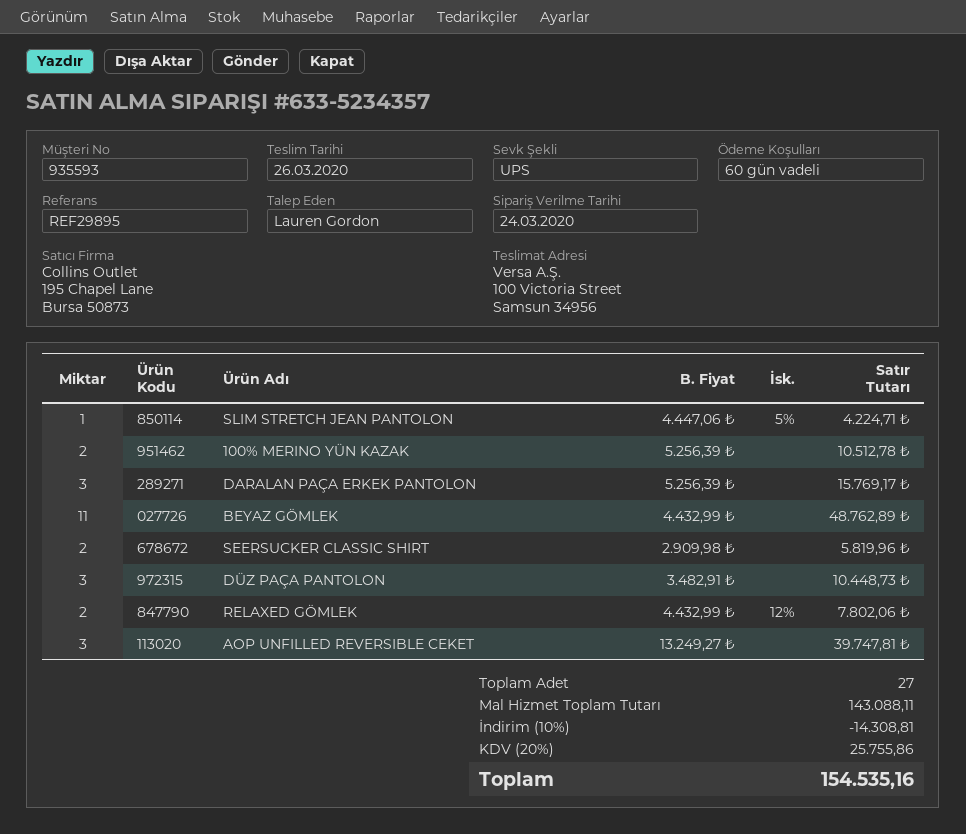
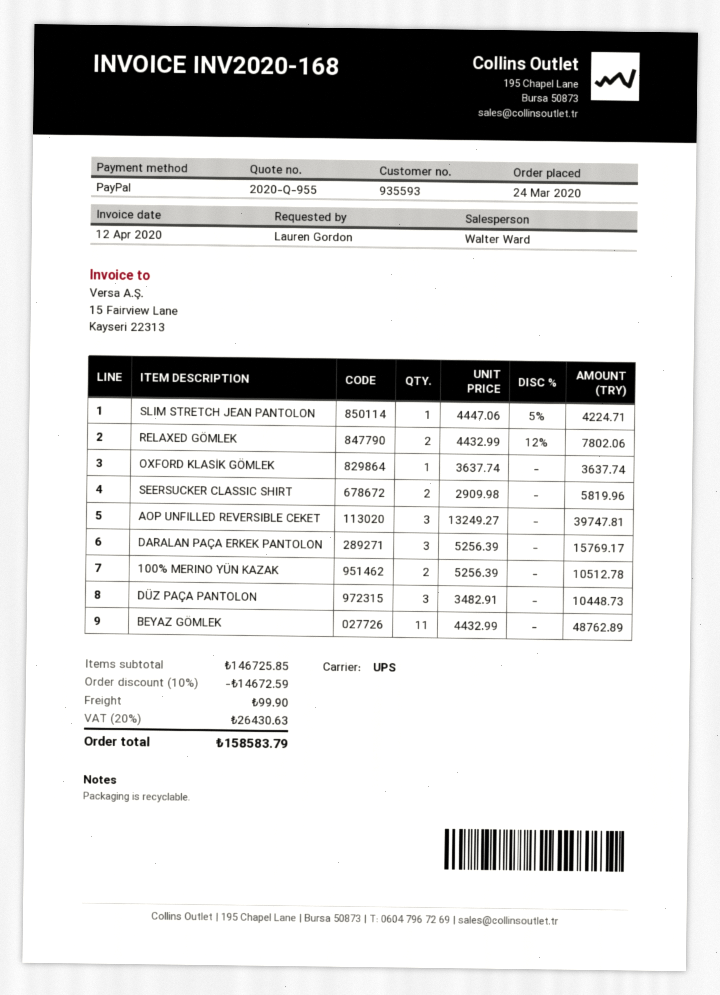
OXFORD KLASİK GÖMLEK: none -> 1 x 3637.74 = 3637.74
subtotal: 143088.11 -> 146725.85
discount: 10% = 14308.81 -> 10% = 14672.59
shipping: none -> 99.90
tax: 20% = 25755.86 -> 20% = 26430.63
total: 154535.16 -> 158583.79

